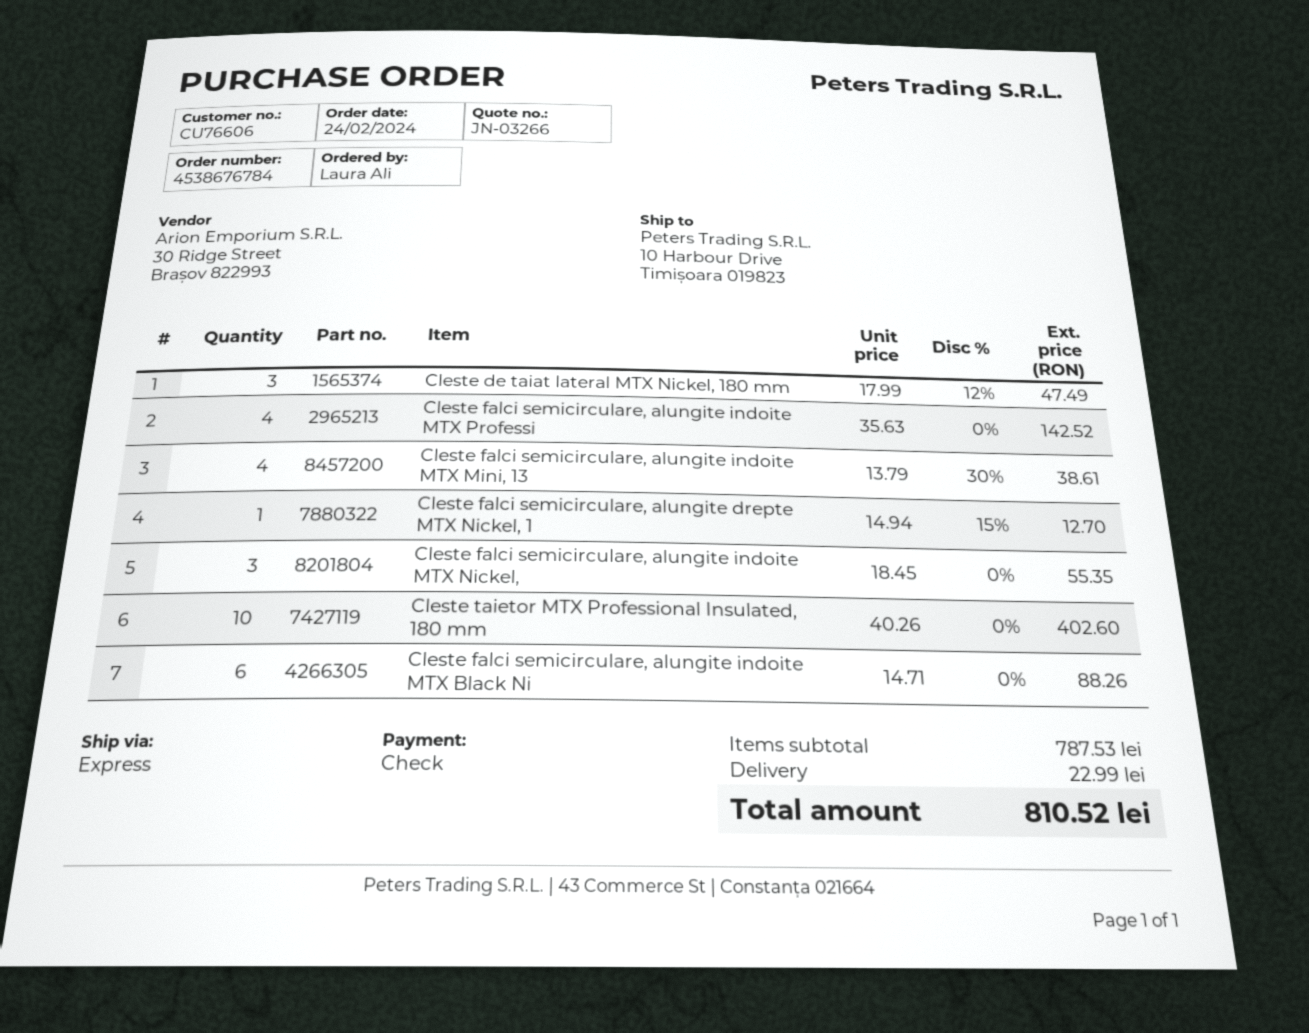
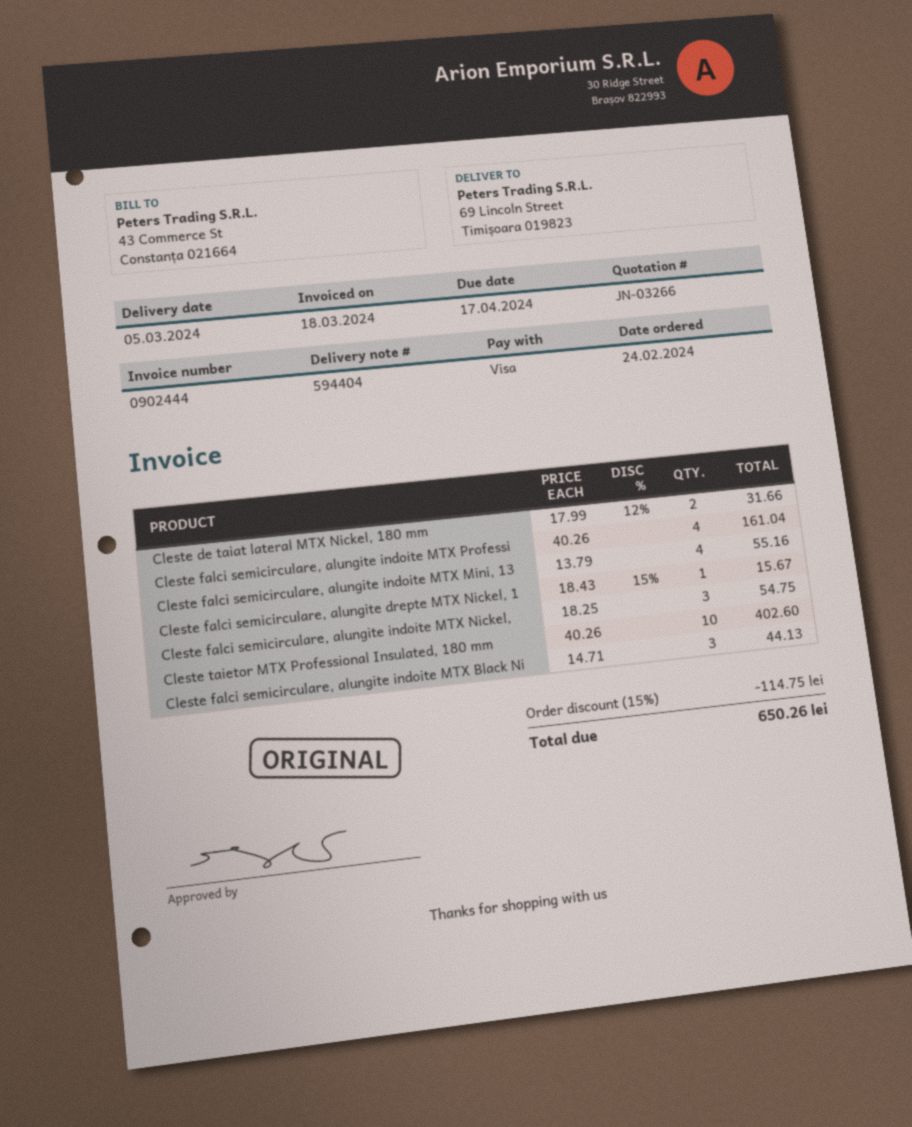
payment method: cheque -> Visa
ship to: 10 Harbour Drive, Timișoara 019823 -> 69 Lincoln Street, Timișoara 019823
Cleste de taiat lateral MTX Nickel, 180 mm: 3 x 17.99 - 12% = 47.49 -> 2 x 17.99 - 12% = 31.66
Cleste falci semicirculare, alungite indoite MTX Professi: 4 x 35.63 = 142.52 -> 4 x 40.26 = 161.04
Cleste falci semicirculare, alungite indoite MTX Mini, 13: 4 x 13.79 - 30% = 38.61 -> 4 x 13.79 = 55.16
Cleste falci semicirculare, alungite drepte MTX Nickel, 1: 1 x 14.94 - 15% = 12.70 -> 1 x 18.43 - 15% = 15.67
Cleste falci semicirculare, alungite indoite MTX Nickel,: 3 x 18.45 = 55.35 -> 3 x 18.25 = 54.75
Cleste falci semicirculare, alungite indoite MTX Black Ni: 6 x 14.71 = 88.26 -> 3 x 14.71 = 44.13
discount: none -> 15% = 114.75
shipping: 22.99 -> none
total: 810.52 -> 650.26

